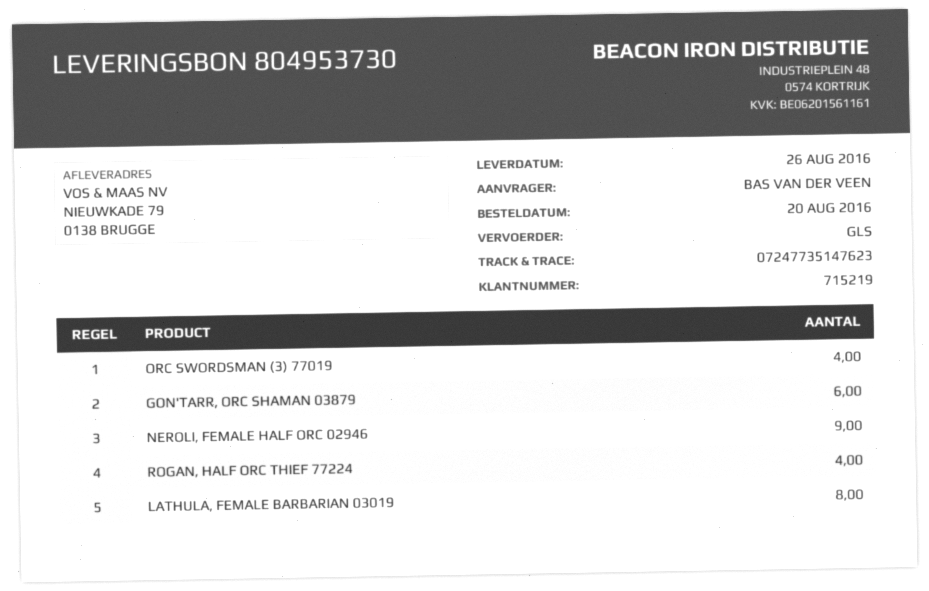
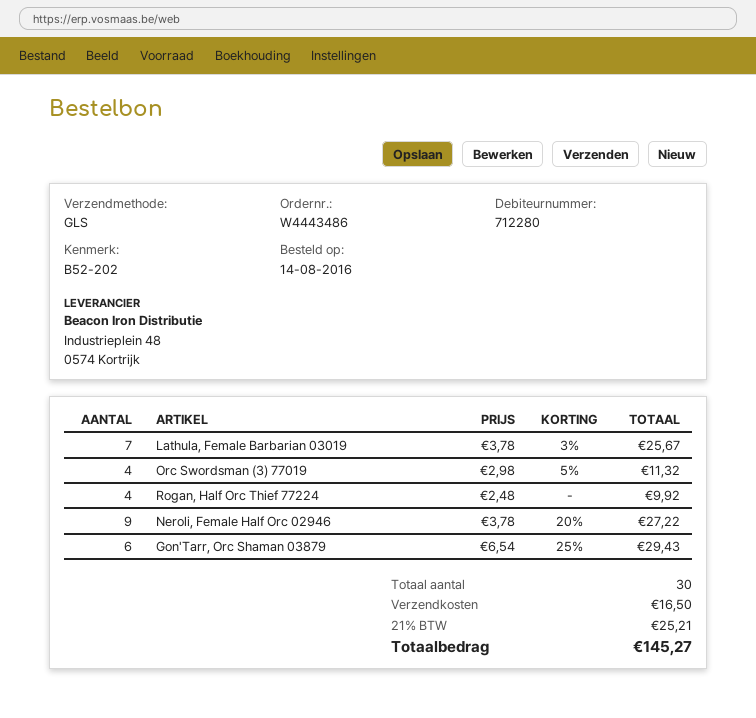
order date: 2016-08-20 -> 2016-08-14
customer number: 715219 -> 712280
LATHULA, FEMALE BARBARIAN 03019: 8 -> 7

